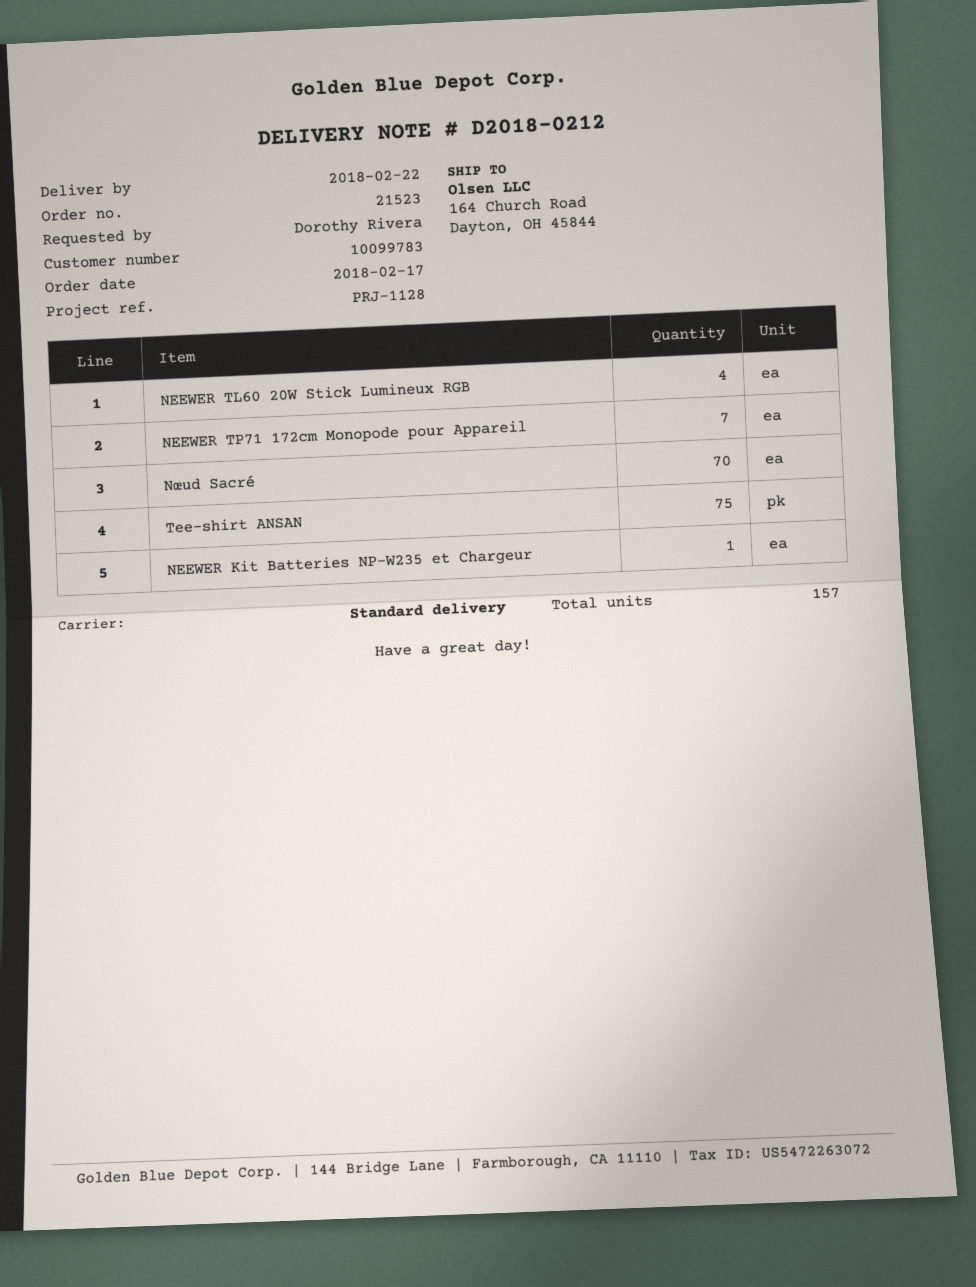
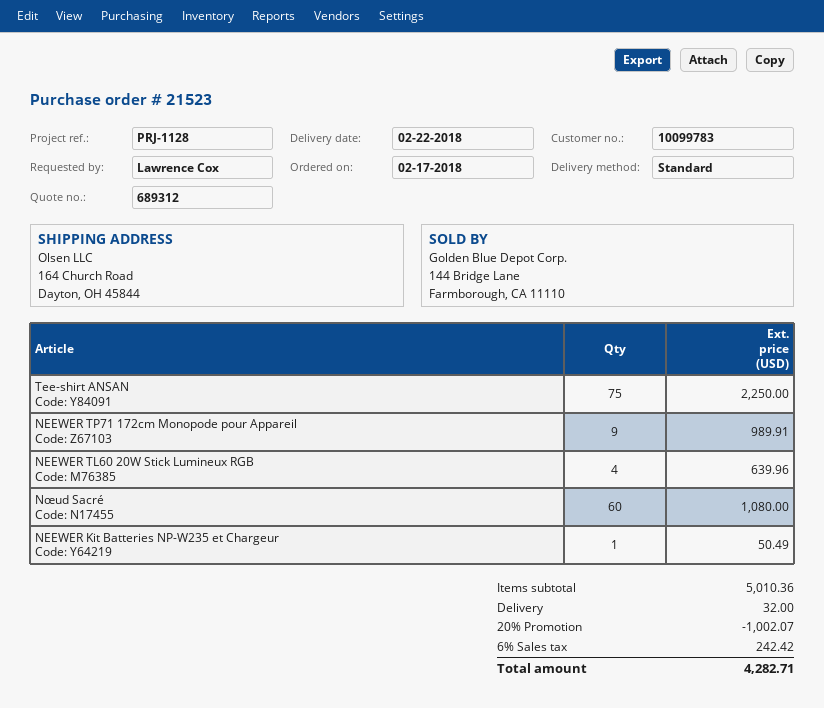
ordered by: Dorothy Rivera -> Lawrence Cox
NEEWER TP71 172cm Monopode pour Appareil: 7 -> 9
Nœud Sacré: 70 -> 60

